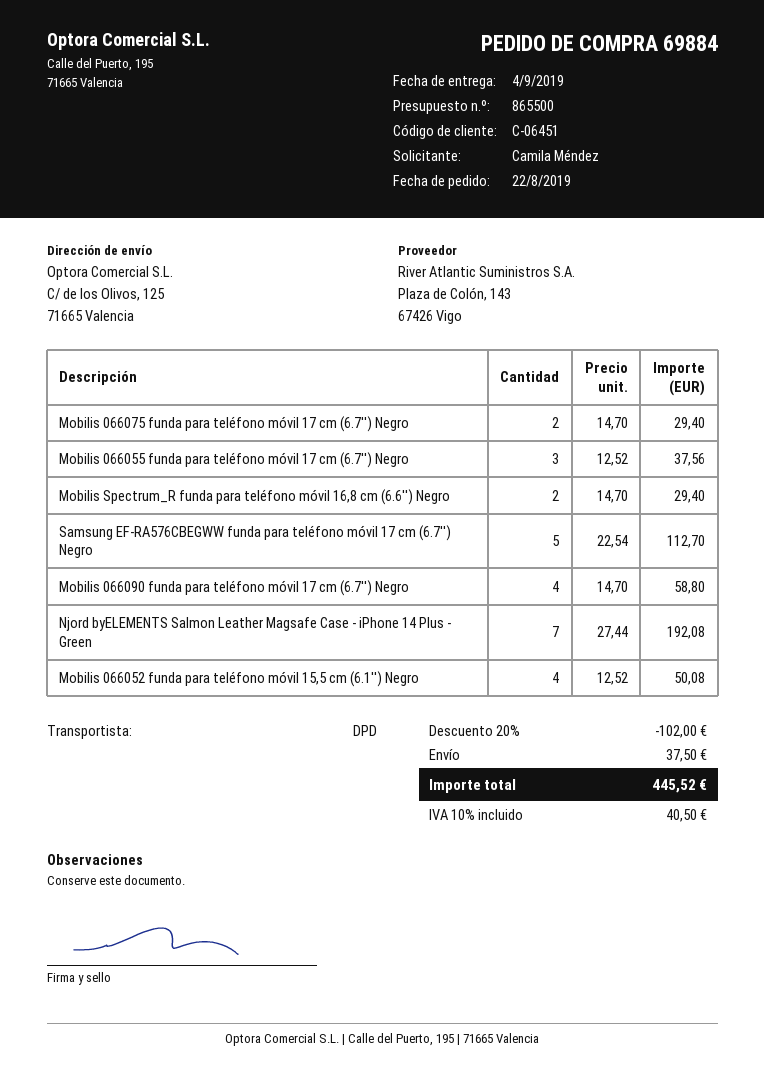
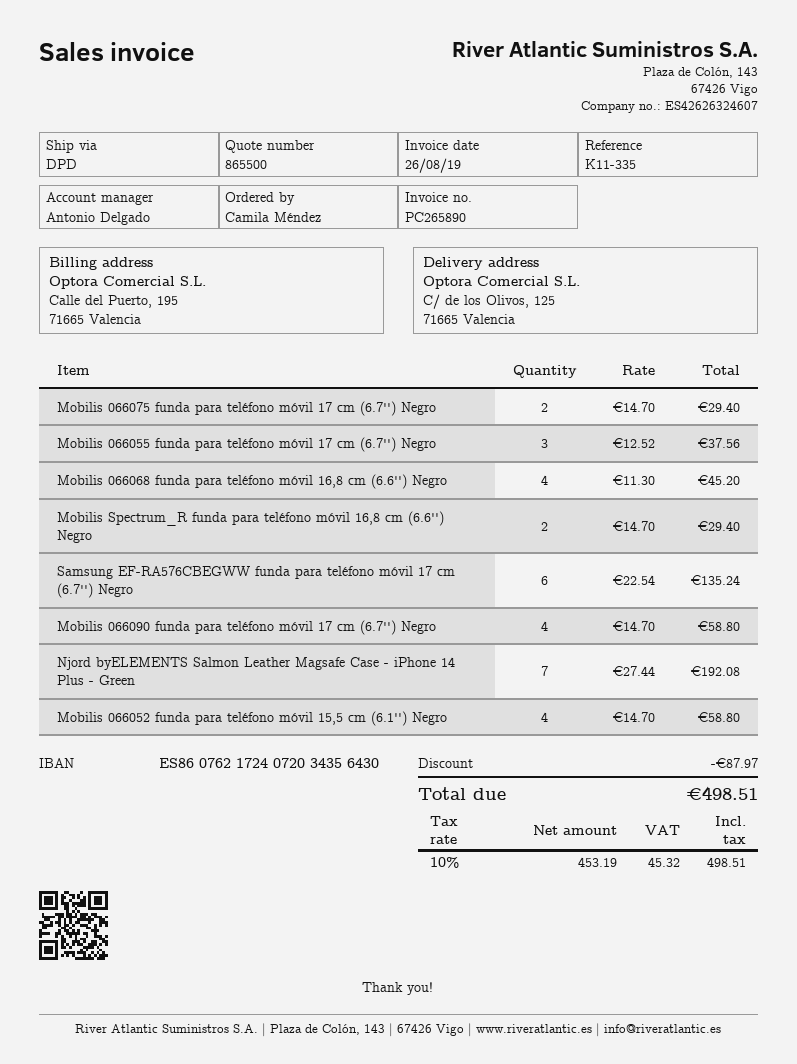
Samsung EF-RA576CBEGWW funda para teléfono móvil 17 cm (6.7'') Negro: 5 x 22.54 = 112.70 -> 6 x 22.54 = 135.24
Mobilis 066052 funda para teléfono móvil 15,5 cm (6.1'') Negro: 4 x 12.52 = 50.08 -> 4 x 14.70 = 58.80
Mobilis 066068 funda para teléfono móvil 16,8 cm (6.6'') Negro: none -> 4 x 11.30 = 45.20
discount: 102.00 -> 87.97
shipping: 37.50 -> none
tax: 10% = 40.50 -> 10% = 45.32
total: 445.52 -> 498.51

